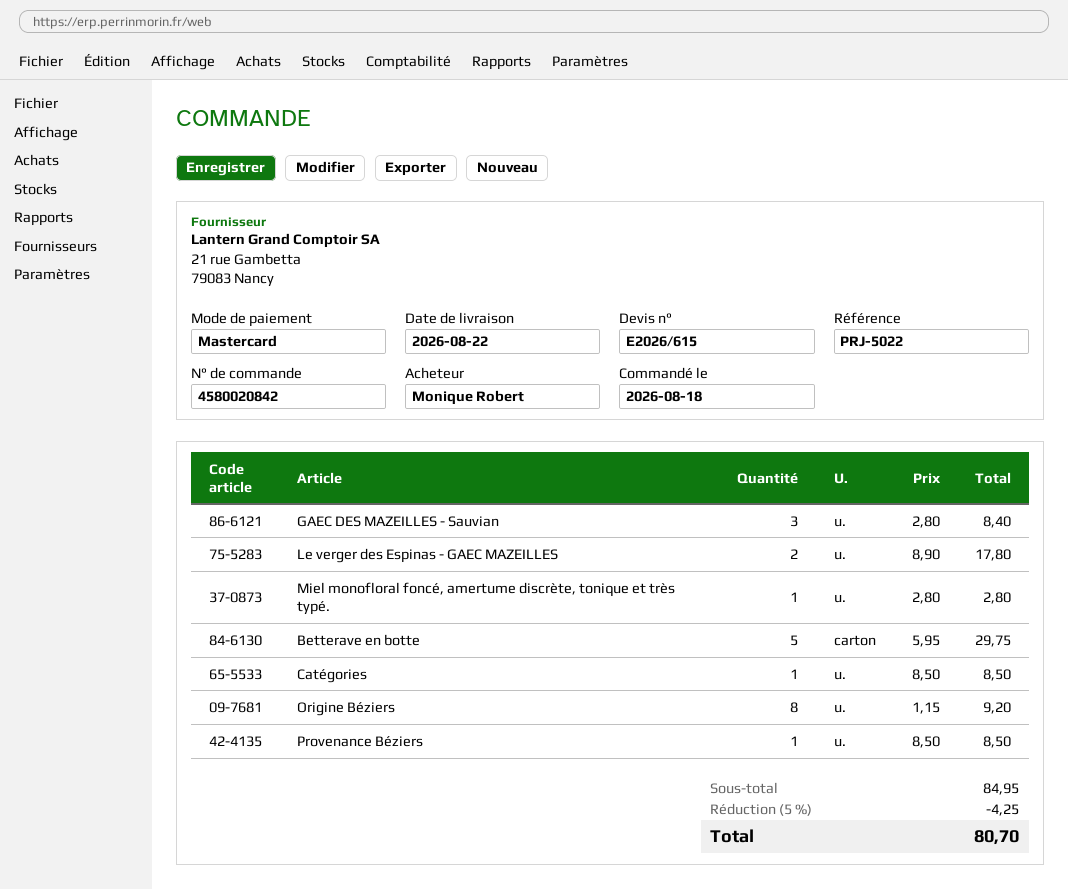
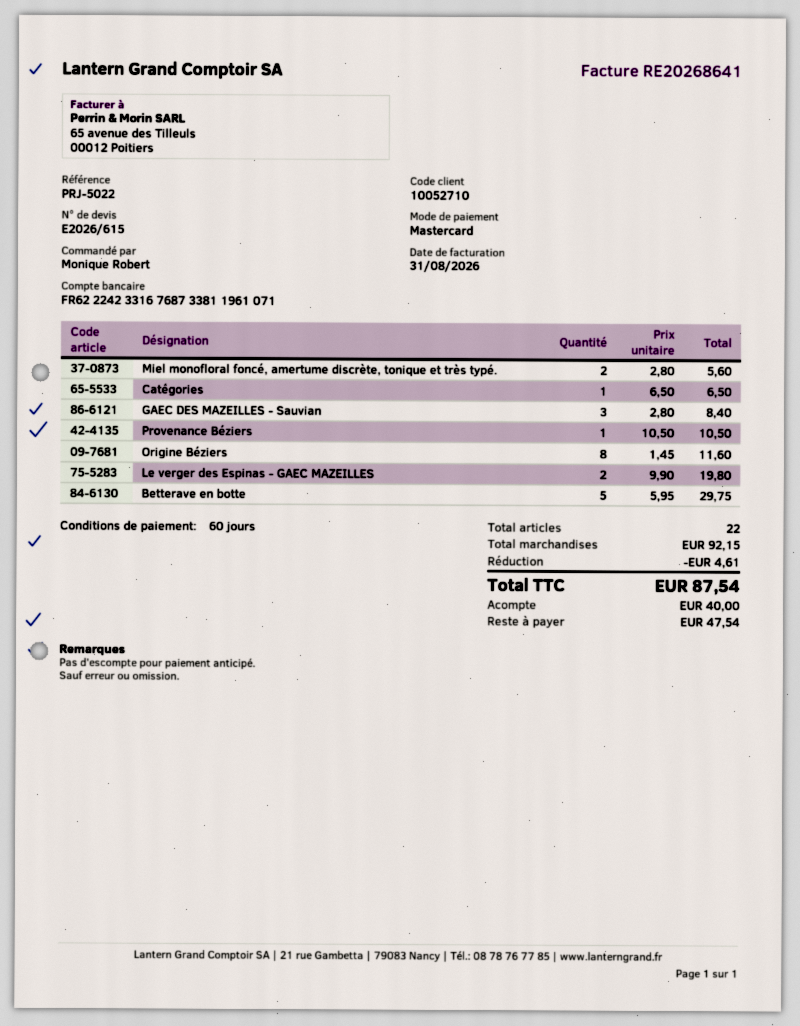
Le verger des Espinas - GAEC MAZEILLES: 2 x 8.90 = 17.80 -> 2 x 9.90 = 19.80
Miel monofloral foncé, amertume discrète, tonique et très typé.: 1 x 2.80 = 2.80 -> 2 x 2.80 = 5.60
Catégories: 1 x 8.50 = 8.50 -> 1 x 6.50 = 6.50
Origine Béziers: 8 x 1.15 = 9.20 -> 8 x 1.45 = 11.60
Provenance Béziers: 1 x 8.50 = 8.50 -> 1 x 10.50 = 10.50
subtotal: 84.95 -> 92.15
discount: 4.25 -> 4.61
total: 80.70 -> 87.54

